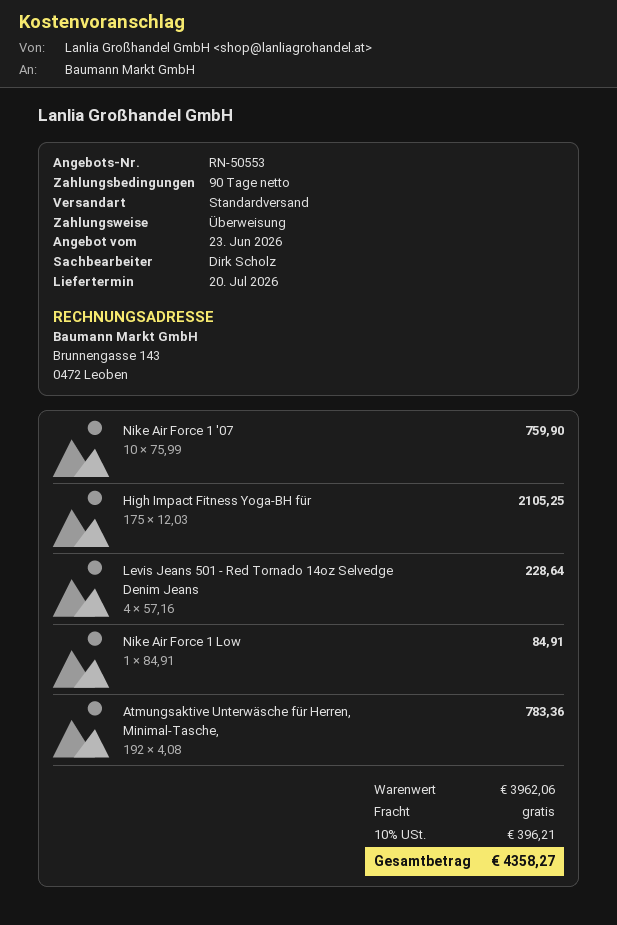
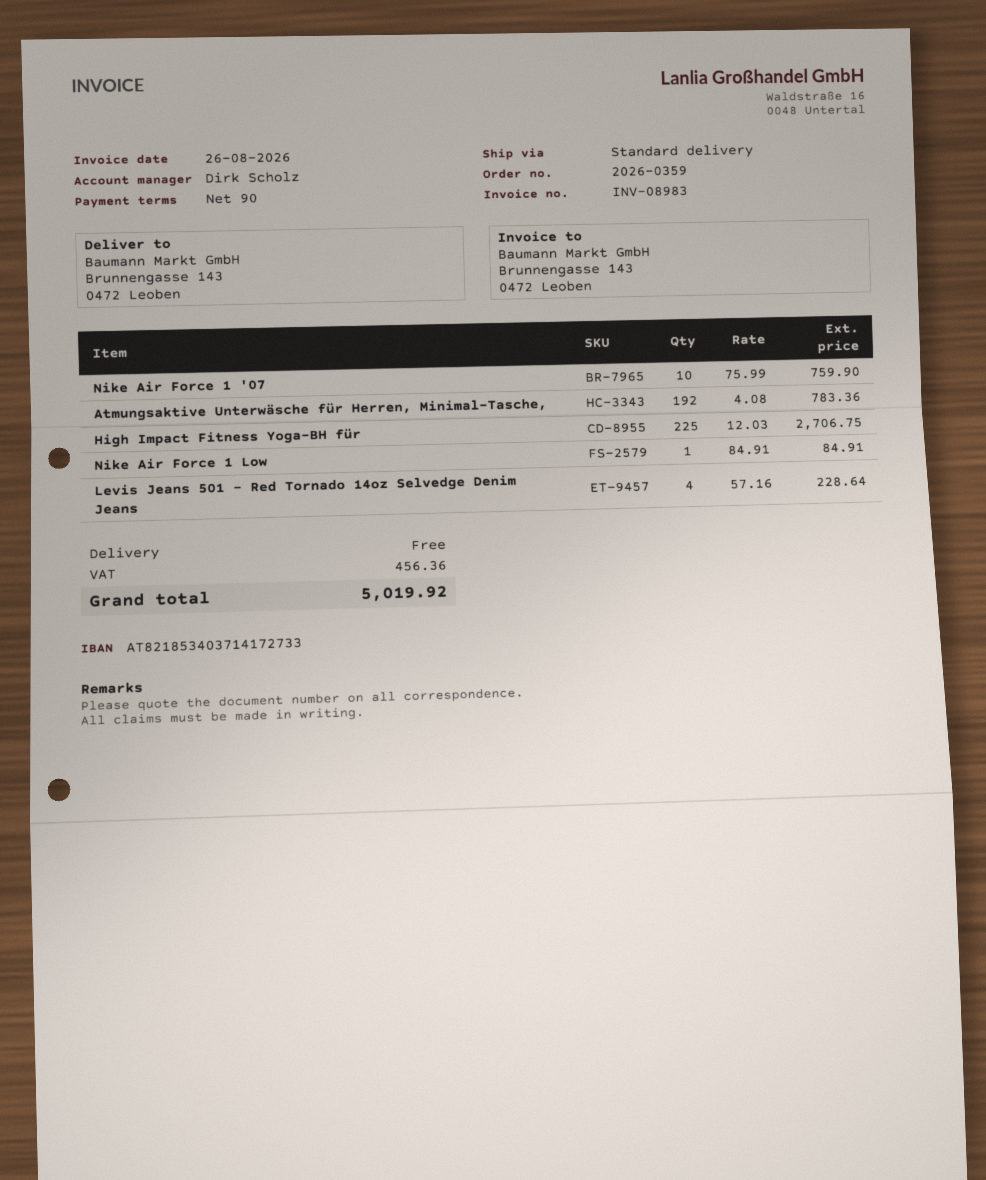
High Impact Fitness Yoga-BH für: 175 x 12.03 = 2105.25 -> 225 x 12.03 = 2706.75
tax: 396.21 -> 456.36
total: 4358.27 -> 5019.92

